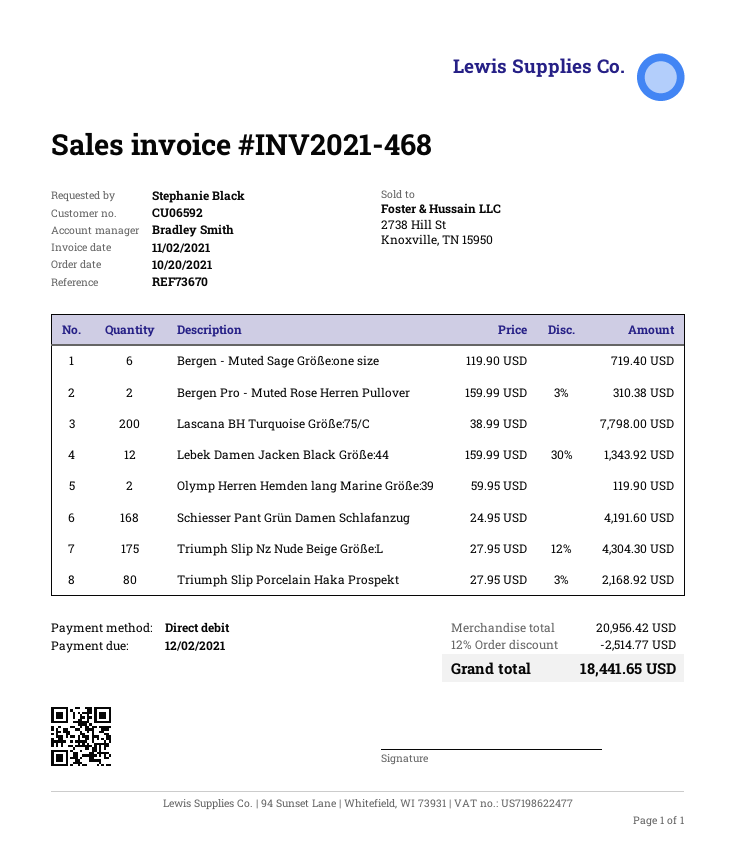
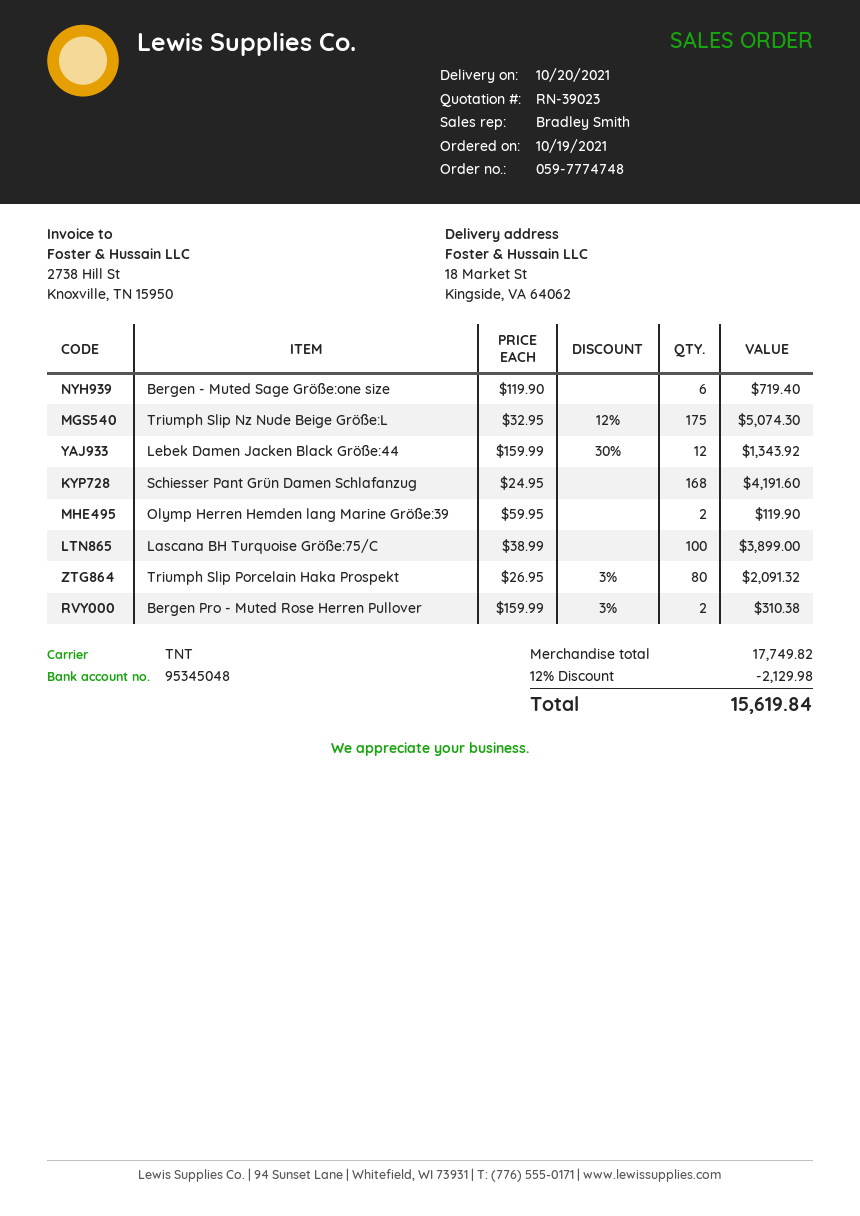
order date: 2021-10-20 -> 2021-10-19
Lascana BH Turquoise Größe:75/C: 200 x 38.99 = 7798.00 -> 100 x 38.99 = 3899.00
Triumph Slip Nz Nude Beige Größe:L: 175 x 27.95 - 12% = 4304.30 -> 175 x 32.95 - 12% = 5074.30
Triumph Slip Porcelain Haka Prospekt: 80 x 27.95 - 3% = 2168.92 -> 80 x 26.95 - 3% = 2091.32
subtotal: 20956.42 -> 17749.82
discount: 12% = 2514.77 -> 12% = 2129.98
total: 18441.65 -> 15619.84

